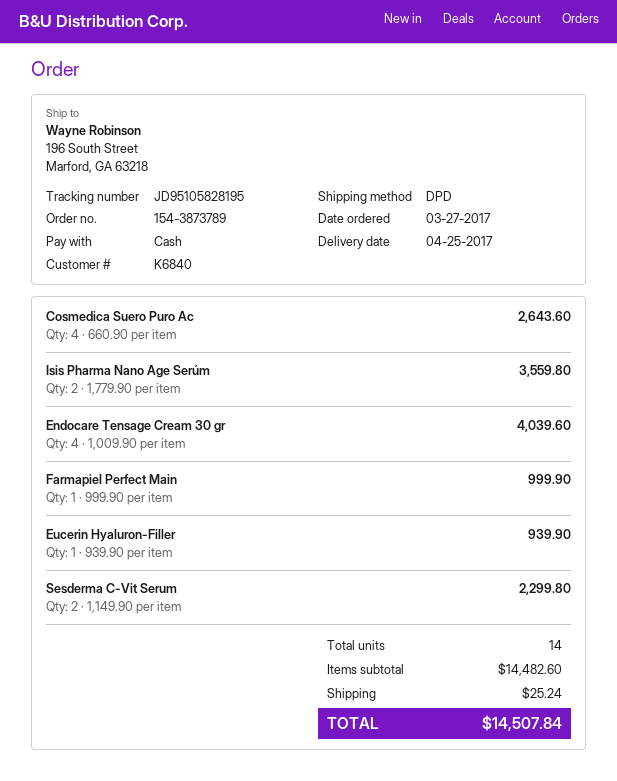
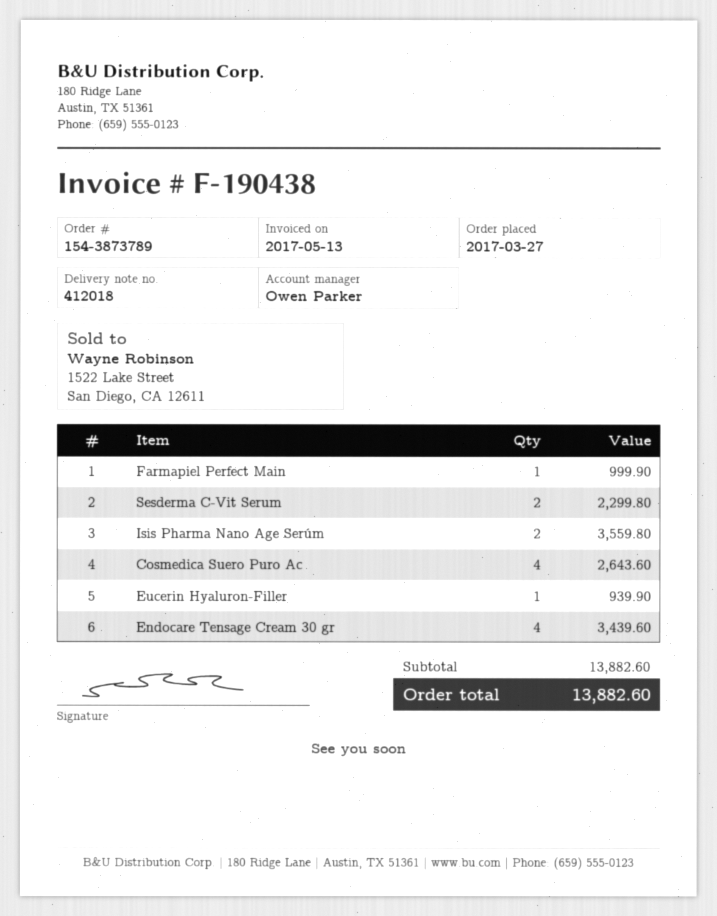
Endocare Tensage Cream 30 gr: 4 for 4039.60 -> 4 for 3439.60
subtotal: 14482.60 -> 13882.60
shipping: 25.24 -> none
total: 14507.84 -> 13882.60

